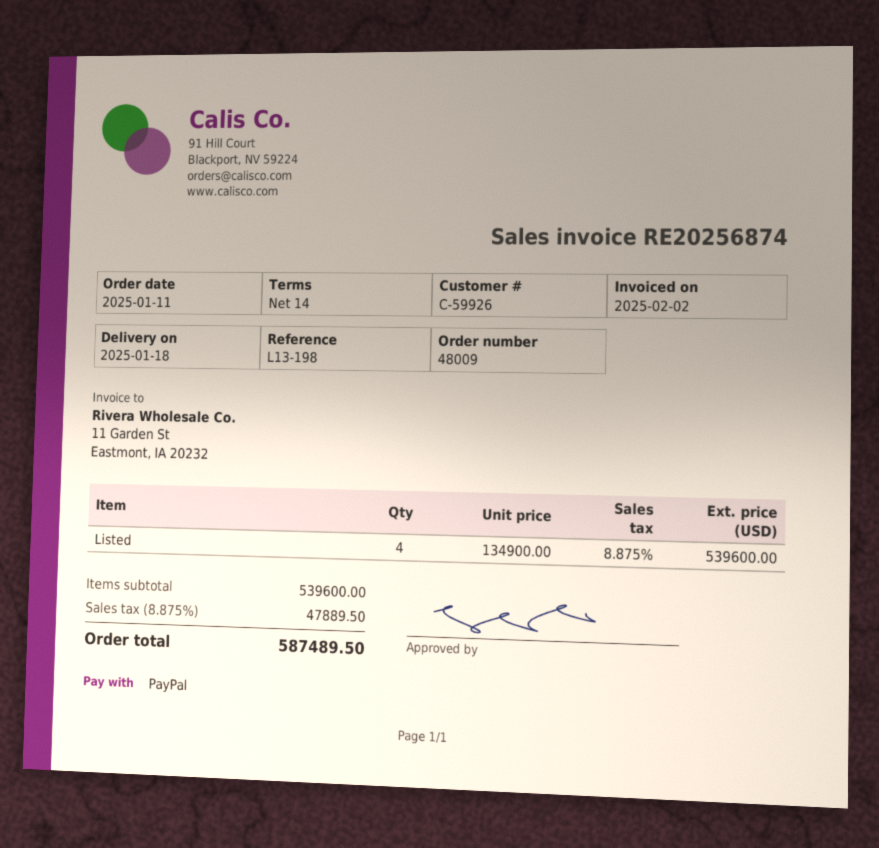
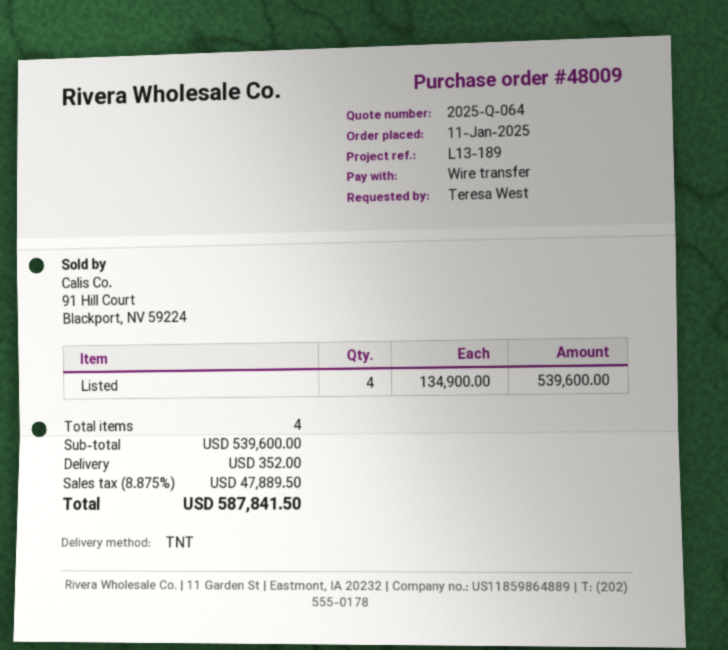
reference: L13-198 -> L13-189
payment method: PayPal -> bank transfer
shipping: none -> 352.00
total: 587489.50 -> 587841.50

